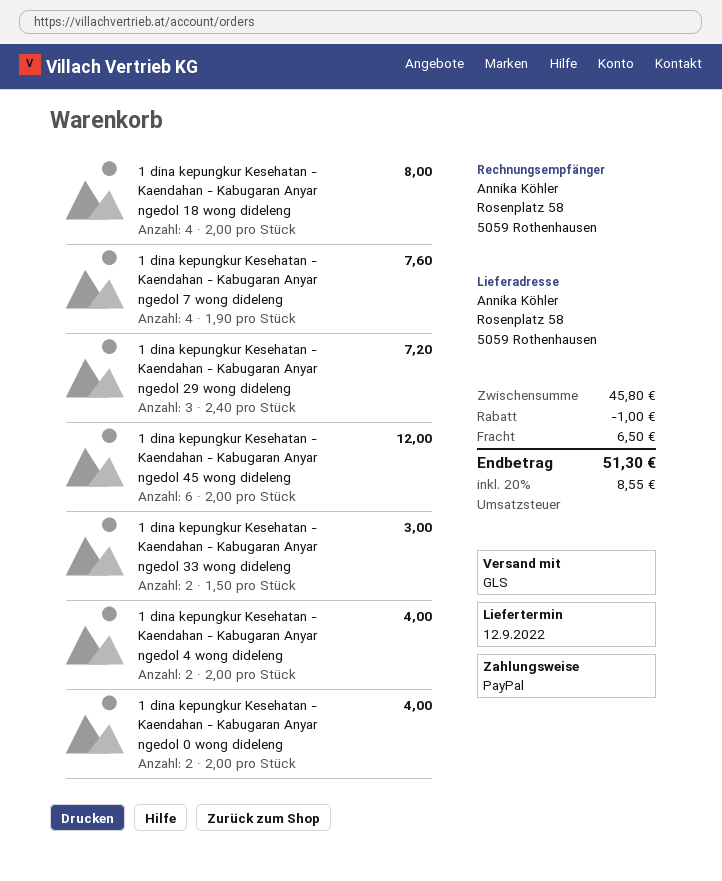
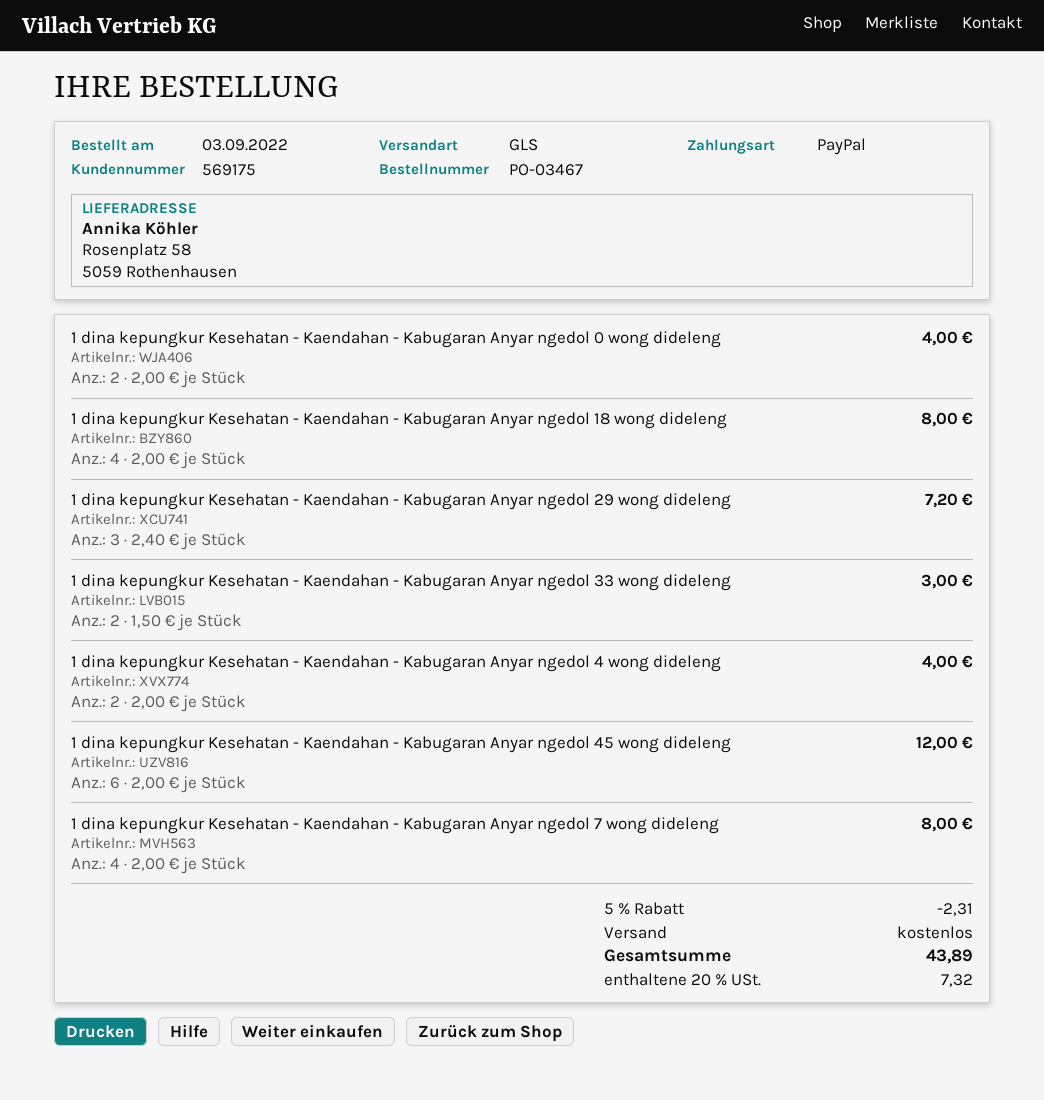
1 dina kepungkur Kesehatan - Kaendahan - Kabugaran Anyar ngedol 7 wong dideleng: 4 x 1.90 = 7.60 -> 4 x 2.00 = 8.00
discount: 1.00 -> 2.31
shipping: 6.50 -> 0.00
tax: 20% = 8.55 -> 20% = 7.32
total: 51.30 -> 43.89

